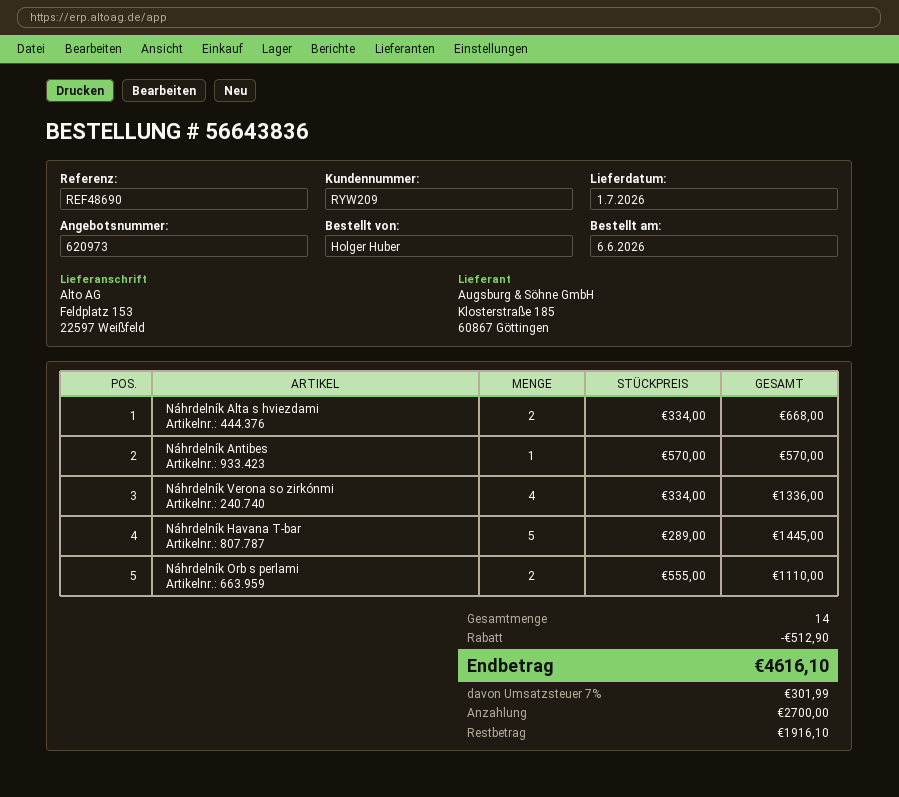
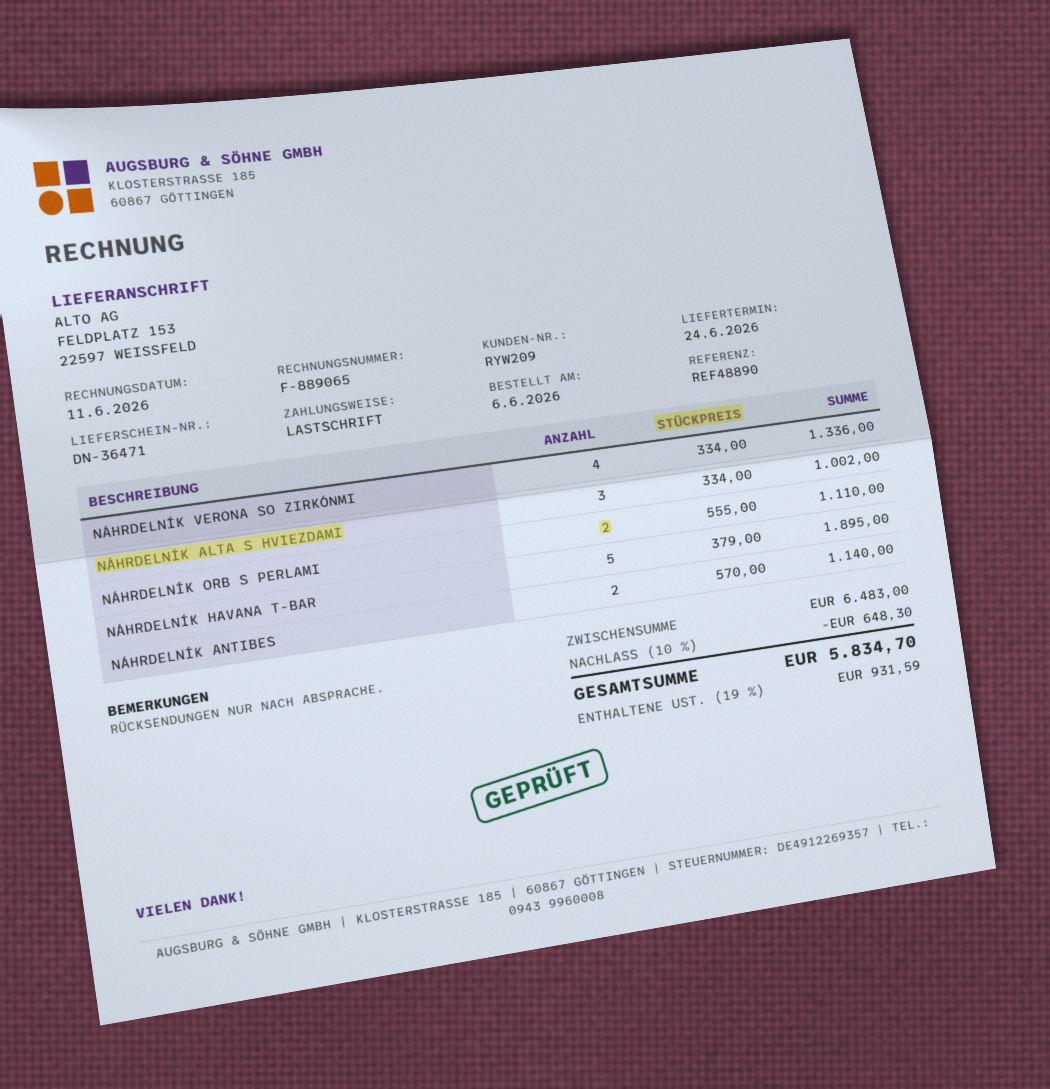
delivery date: 2026-07-01 -> 2026-06-24
reference: REF48690 -> REF48890
Náhrdelník Alta s hviezdami: 2 x 334.00 = 668.00 -> 3 x 334.00 = 1002.00
Náhrdelník Antibes: 1 x 570.00 = 570.00 -> 2 x 570.00 = 1140.00
Náhrdelník Havana T-bar: 5 x 289.00 = 1445.00 -> 5 x 379.00 = 1895.00
discount: 512.90 -> 648.30
tax: 7% = 301.99 -> 19% = 931.59
total: 4616.10 -> 5834.70

